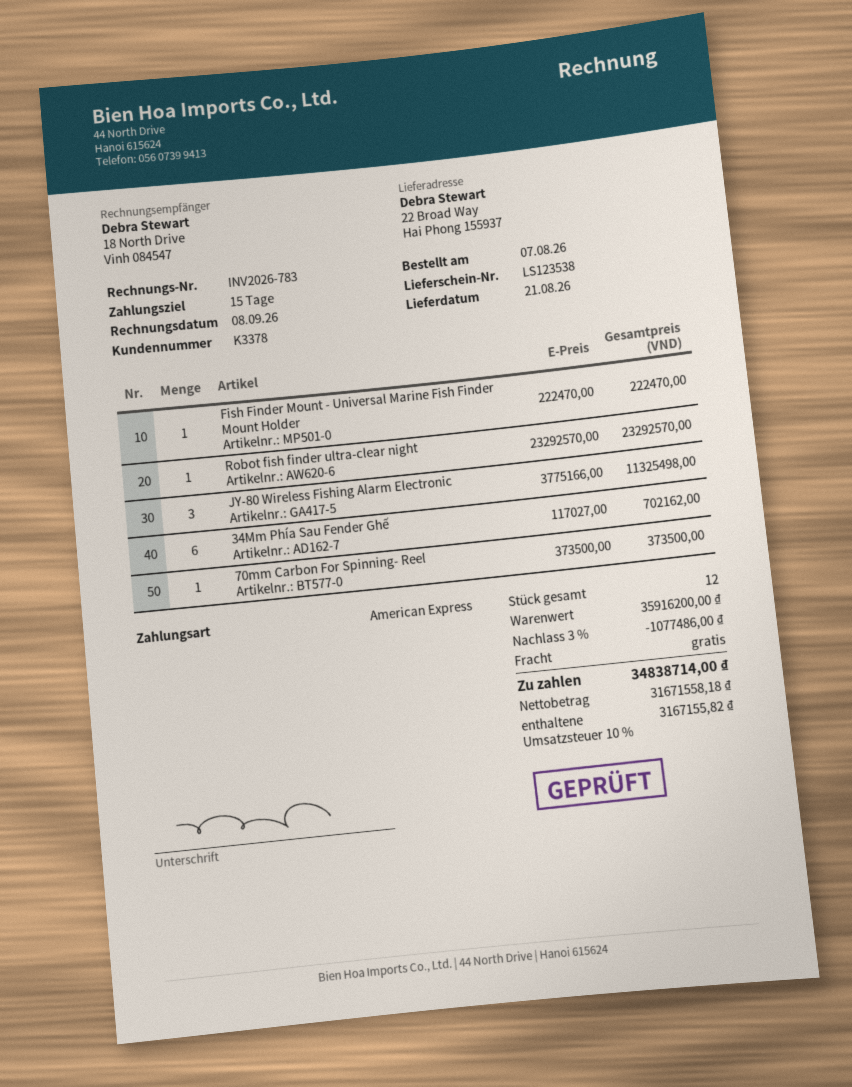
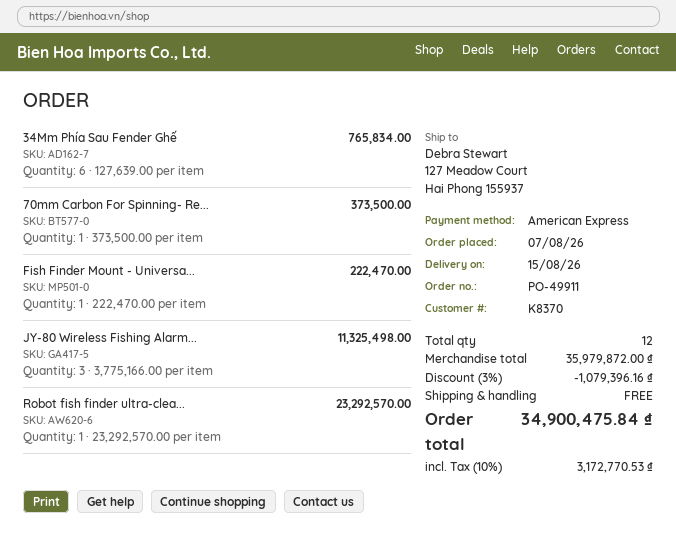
delivery date: 2026-08-21 -> 2026-08-15
customer number: K3378 -> K8370
ship to: 22 Broad Way, Hai Phong 155937 -> 127 Meadow Court, Hai Phong 155937
34Mm Phía Sau Fender Ghế: 6 x 117027.00 = 702162.00 -> 6 x 127639.00 = 765834.00
subtotal: 35916200.00 -> 35979872.00
discount: 3% = 1077486.00 -> 3% = 1079396.16
tax: 10% = 3167155.82 -> 10% = 3172770.53
total: 34838714.00 -> 34900475.84

